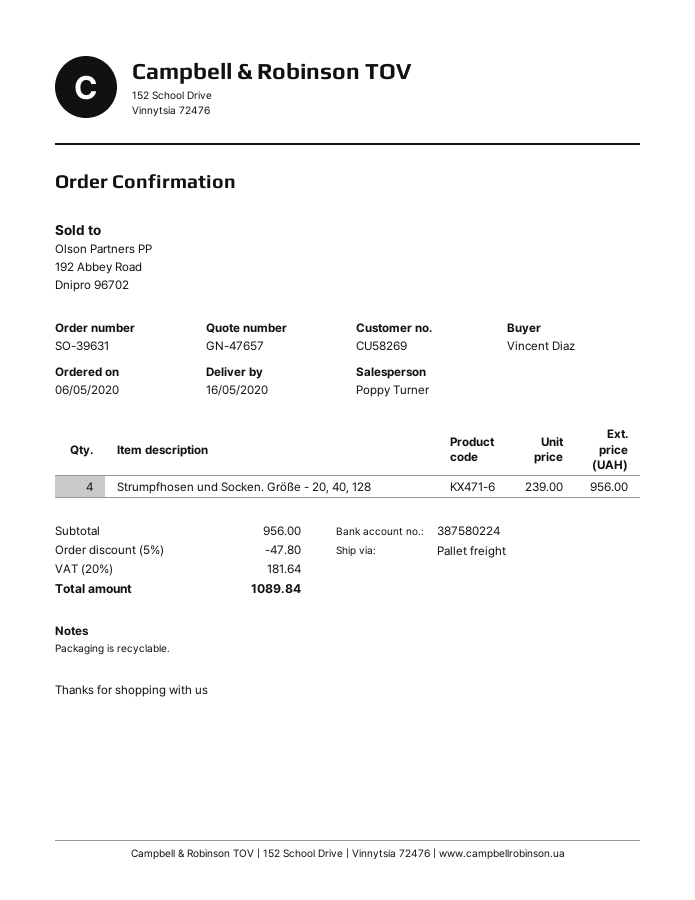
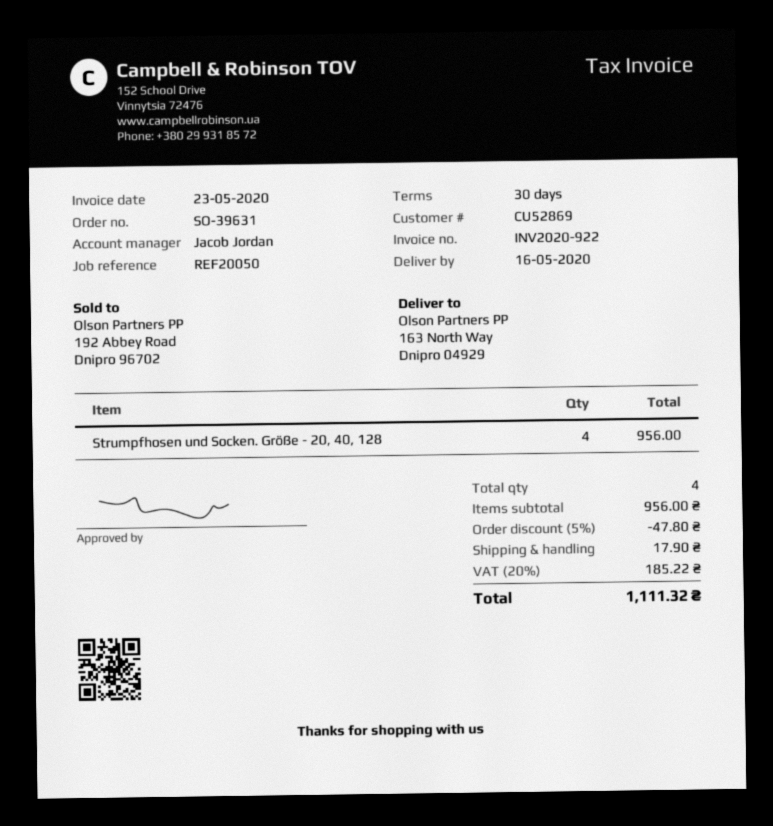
customer number: CU58269 -> CU52869
sales rep: Poppy Turner -> Jacob Jordan
shipping: none -> 17.90
tax: 20% = 181.64 -> 20% = 185.22
total: 1089.84 -> 1111.32

